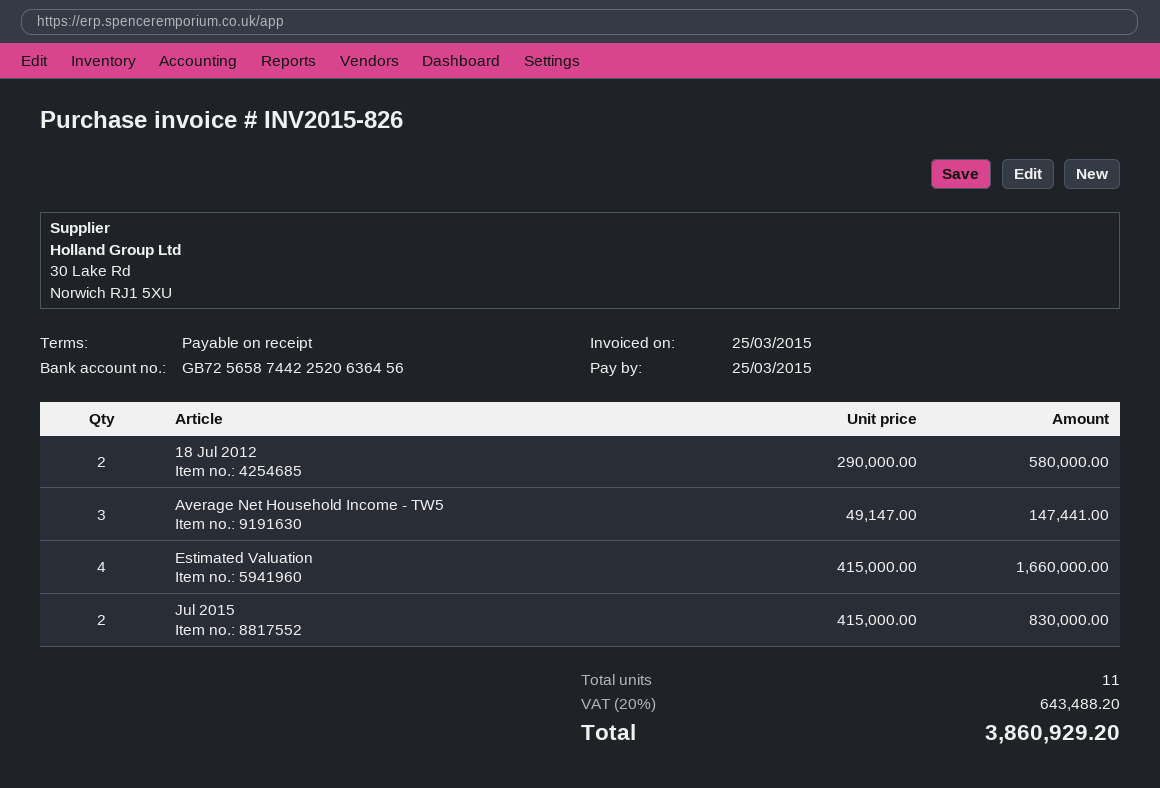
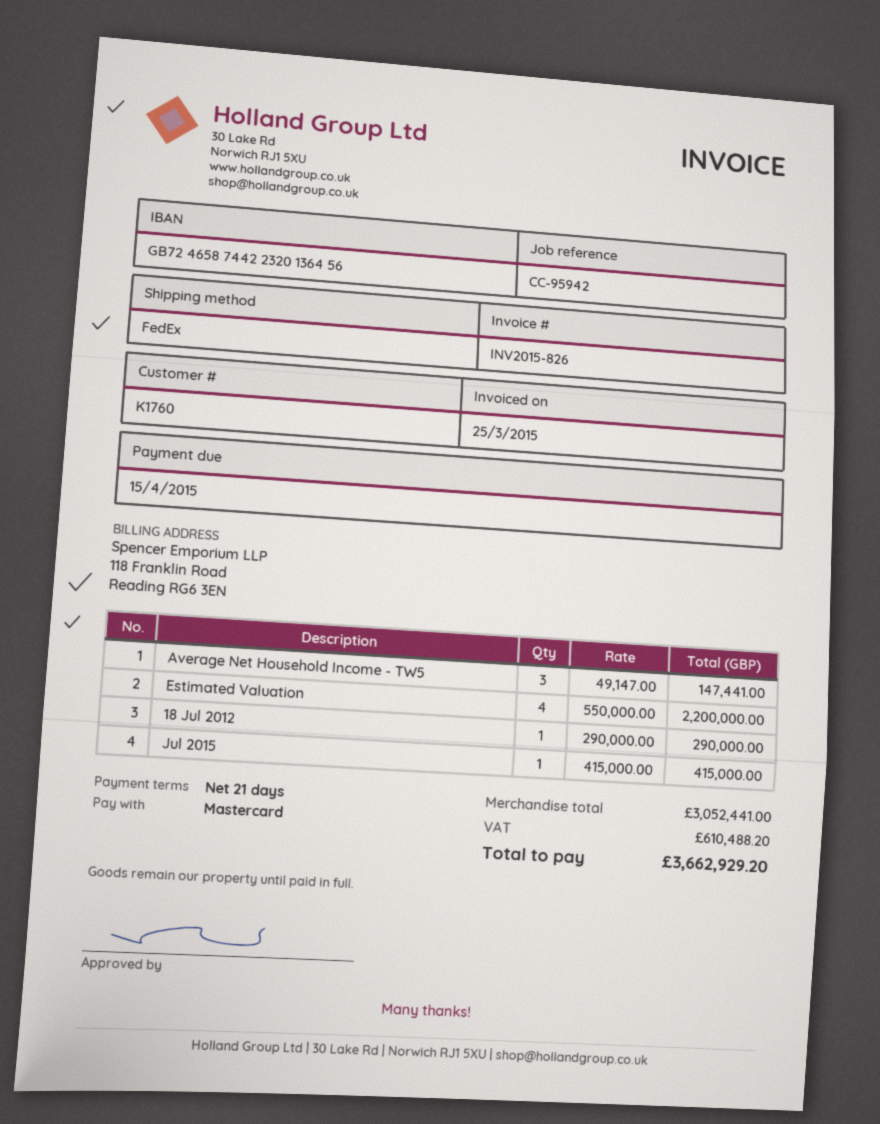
payment terms: on receipt -> 21 days
due date: 2015-03-25 -> 2015-04-15
bank account: GB72565874422520636456 -> GB72465874422320136456
18 Jul 2012: 2 x 290000.00 = 580000.00 -> 1 x 290000.00 = 290000.00
Estimated Valuation: 4 x 415000.00 = 1660000.00 -> 4 x 550000.00 = 2200000.00
Jul 2015: 2 x 415000.00 = 830000.00 -> 1 x 415000.00 = 415000.00
tax: 643488.20 -> 610488.20
total: 3860929.20 -> 3662929.20

